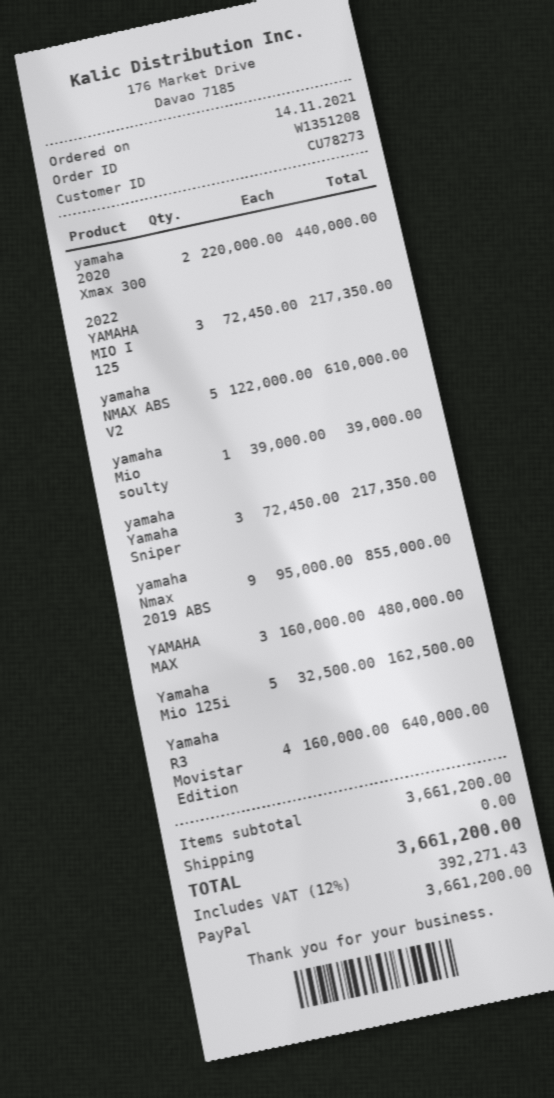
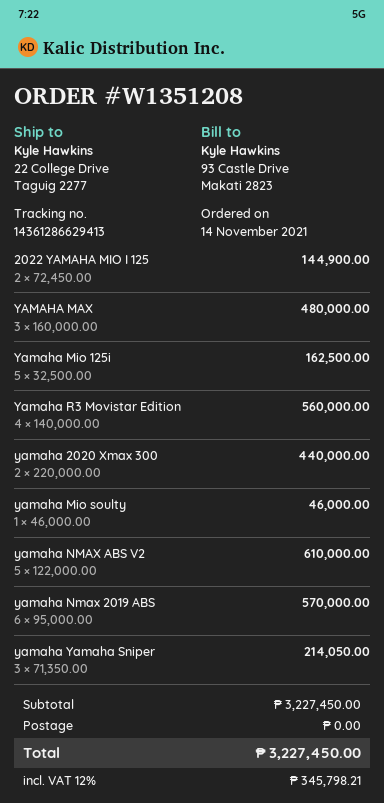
2022 YAMAHA MIO I 125: 3 x 72450.00 = 217350.00 -> 2 x 72450.00 = 144900.00
yamaha Mio soulty: 1 x 39000.00 = 39000.00 -> 1 x 46000.00 = 46000.00
yamaha Yamaha Sniper: 3 x 72450.00 = 217350.00 -> 3 x 71350.00 = 214050.00
yamaha Nmax 2019 ABS: 9 x 95000.00 = 855000.00 -> 6 x 95000.00 = 570000.00
Yamaha R3 Movistar Edition: 4 x 160000.00 = 640000.00 -> 4 x 140000.00 = 560000.00
subtotal: 3661200.00 -> 3227450.00
tax: 12% = 392271.43 -> 12% = 345798.21
total: 3661200.00 -> 3227450.00

